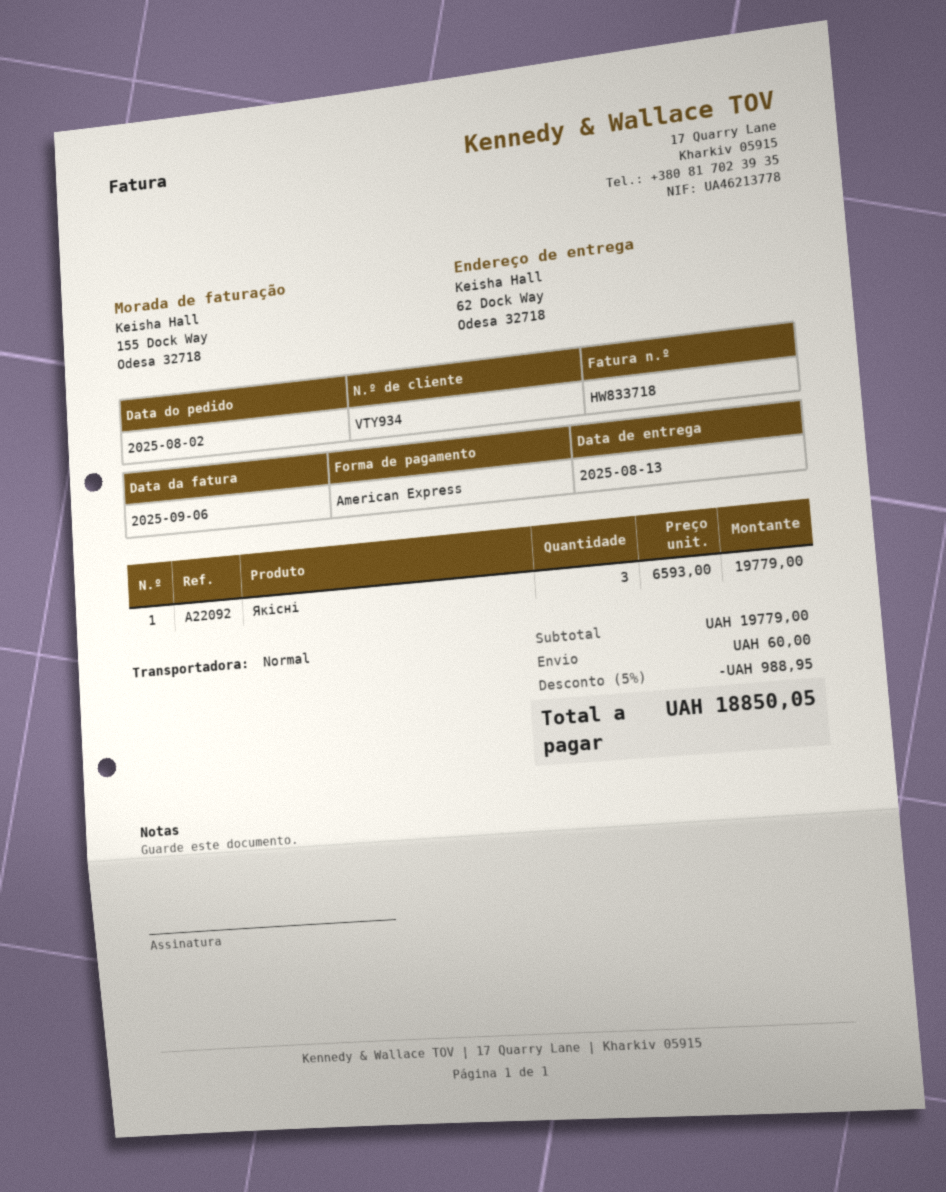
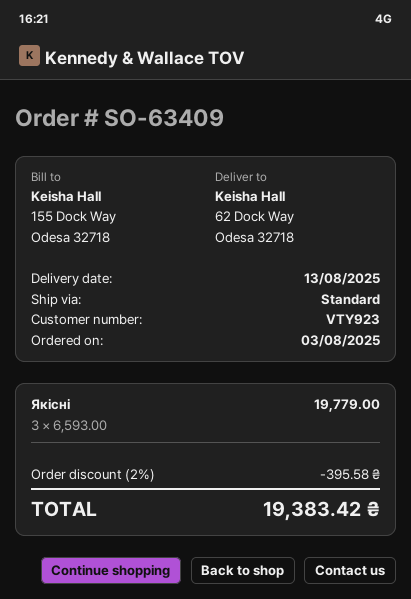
order date: 2025-08-02 -> 2025-08-03
customer number: VTY934 -> VTY923
discount: 5% = 988.95 -> 2% = 395.58
shipping: 60.00 -> none
total: 18850.05 -> 19383.42

